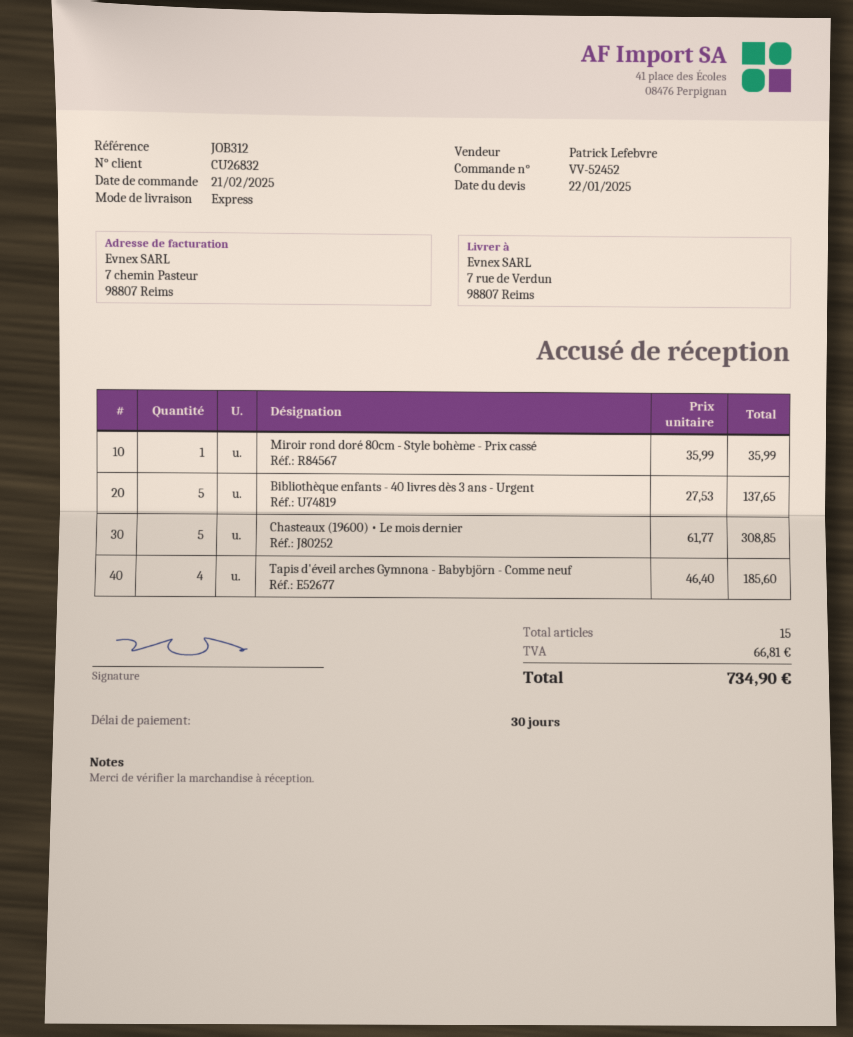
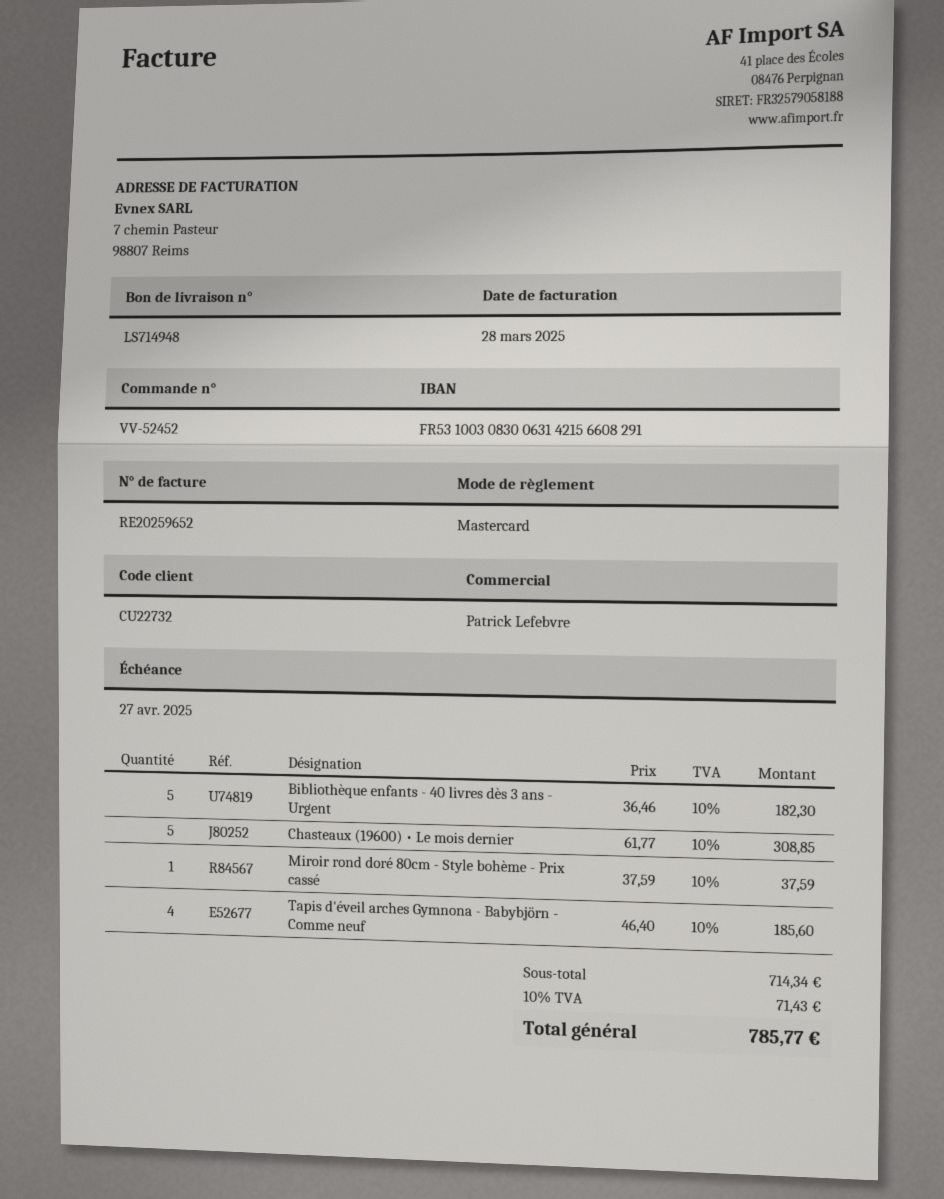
customer number: CU26832 -> CU22732
Miroir rond doré 80cm - Style bohème - Prix cassé: 1 x 35.99 = 35.99 -> 1 x 37.59 = 37.59
Bibliothèque enfants - 40 livres dès 3 ans - Urgent: 5 x 27.53 = 137.65 -> 5 x 36.46 = 182.30
tax: 66.81 -> 71.43
total: 734.90 -> 785.77

